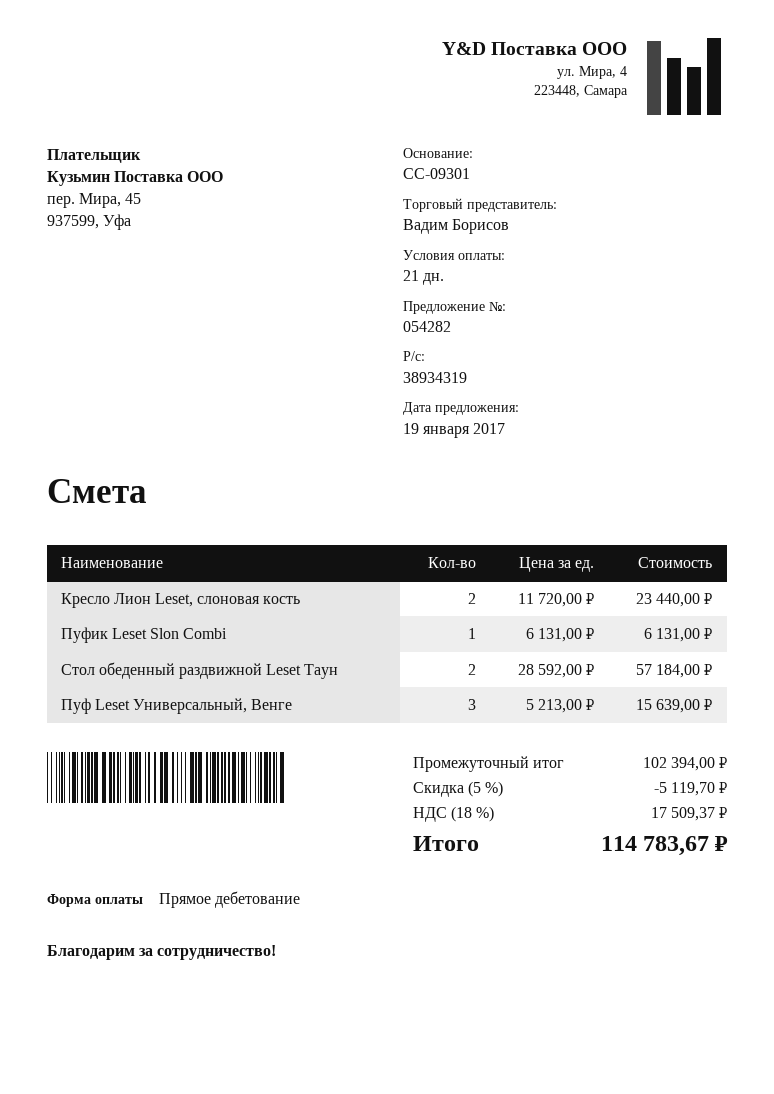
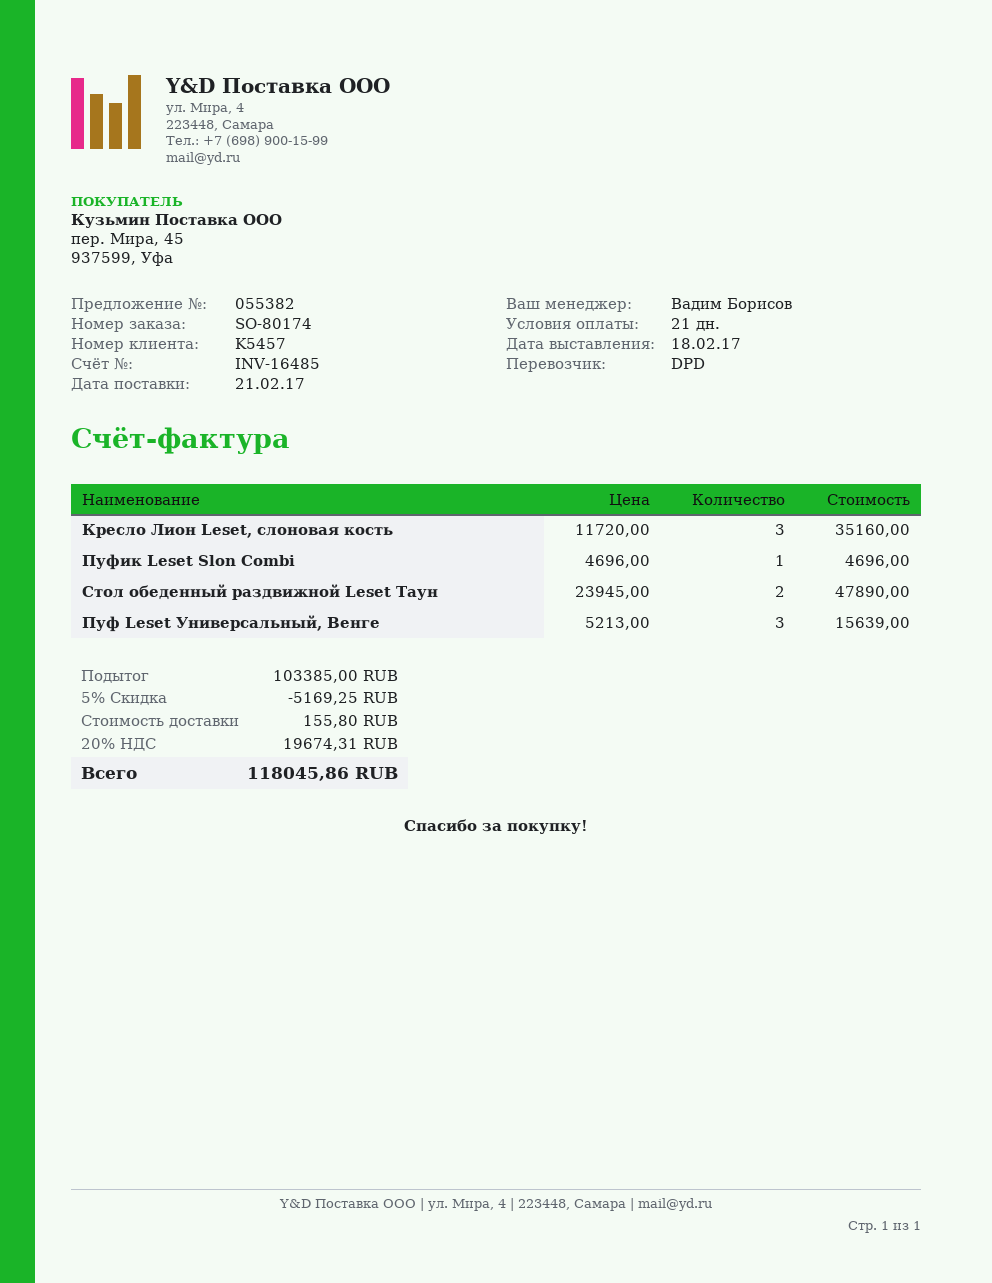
quote number: 054282 -> 055382
Кресло Лион Leset, слоновая кость: 2 x 11720.00 = 23440.00 -> 3 x 11720.00 = 35160.00
Пуфик Leset Slon Combi: 1 x 6131.00 = 6131.00 -> 1 x 4696.00 = 4696.00
Стол обеденный раздвижной Leset Таун: 2 x 28592.00 = 57184.00 -> 2 x 23945.00 = 47890.00
subtotal: 102394.00 -> 103385.00
discount: 5% = 5119.70 -> 5% = 5169.25
shipping: none -> 155.80
tax: 18% = 17509.37 -> 20% = 19674.31
total: 114783.67 -> 118045.86

